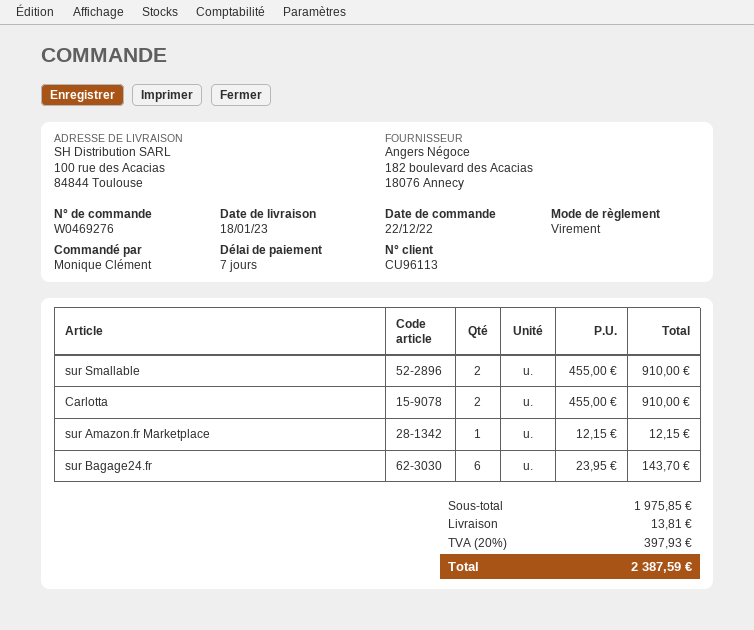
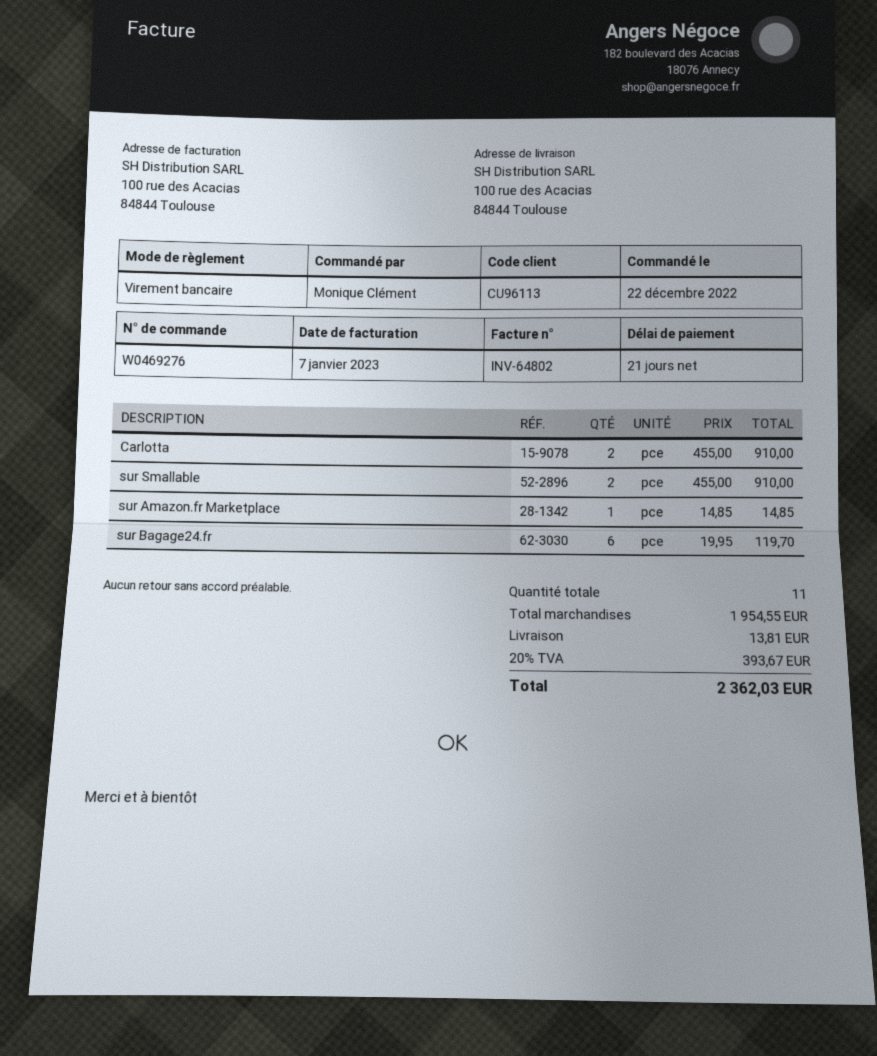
payment terms: 7 days -> 21 days
sur Amazon.fr Marketplace: 1 x 12.15 = 12.15 -> 1 x 14.85 = 14.85
sur Bagage24.fr: 6 x 23.95 = 143.70 -> 6 x 19.95 = 119.70
subtotal: 1975.85 -> 1954.55
tax: 20% = 397.93 -> 20% = 393.67
total: 2387.59 -> 2362.03

